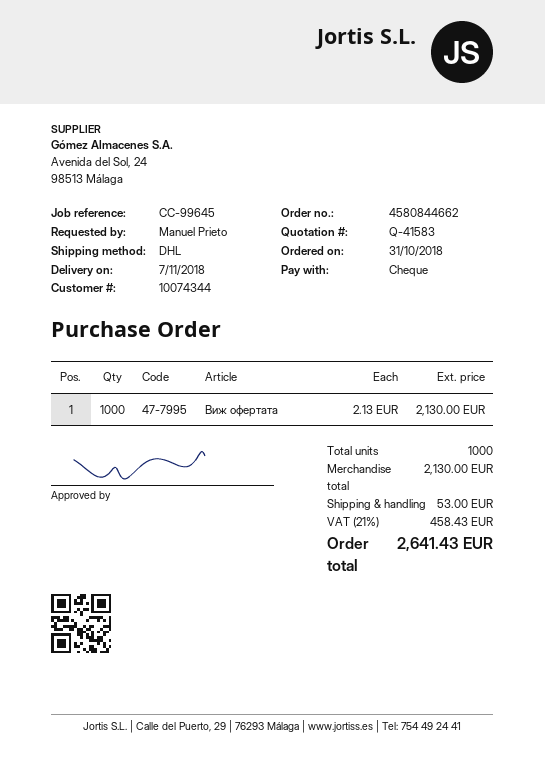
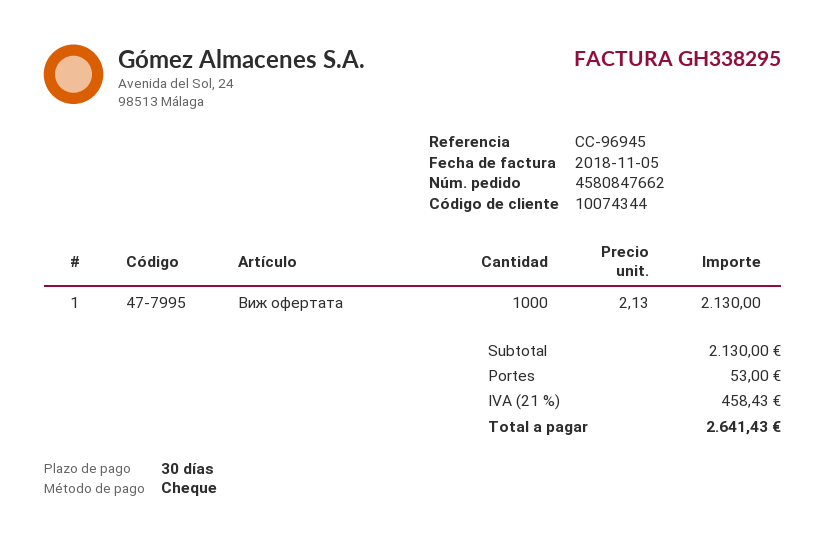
order number: 4580844662 -> 4580847662
reference: CC-99645 -> CC-96945

